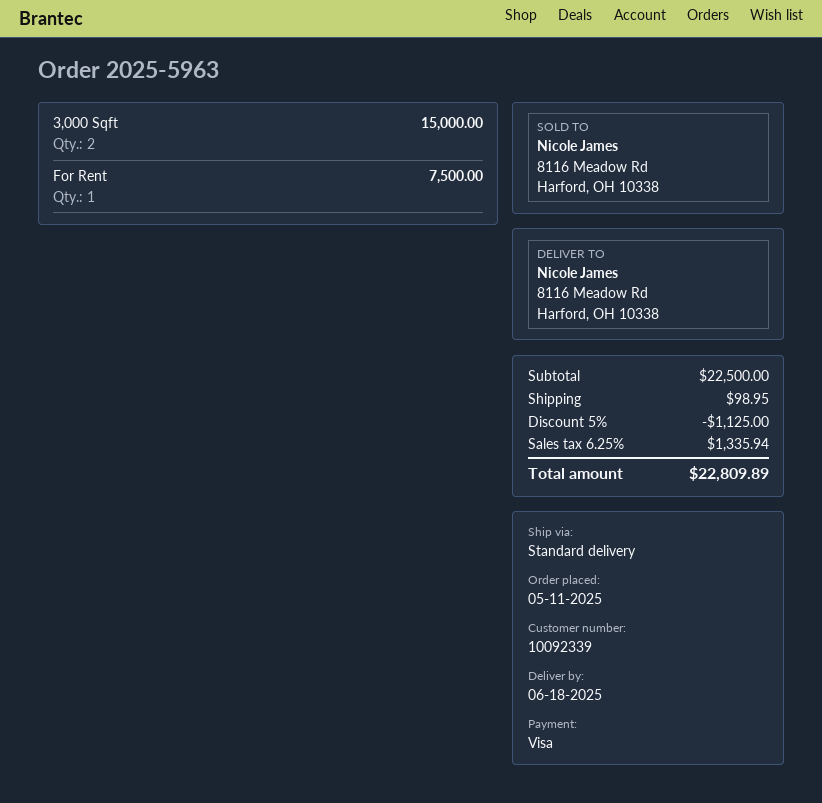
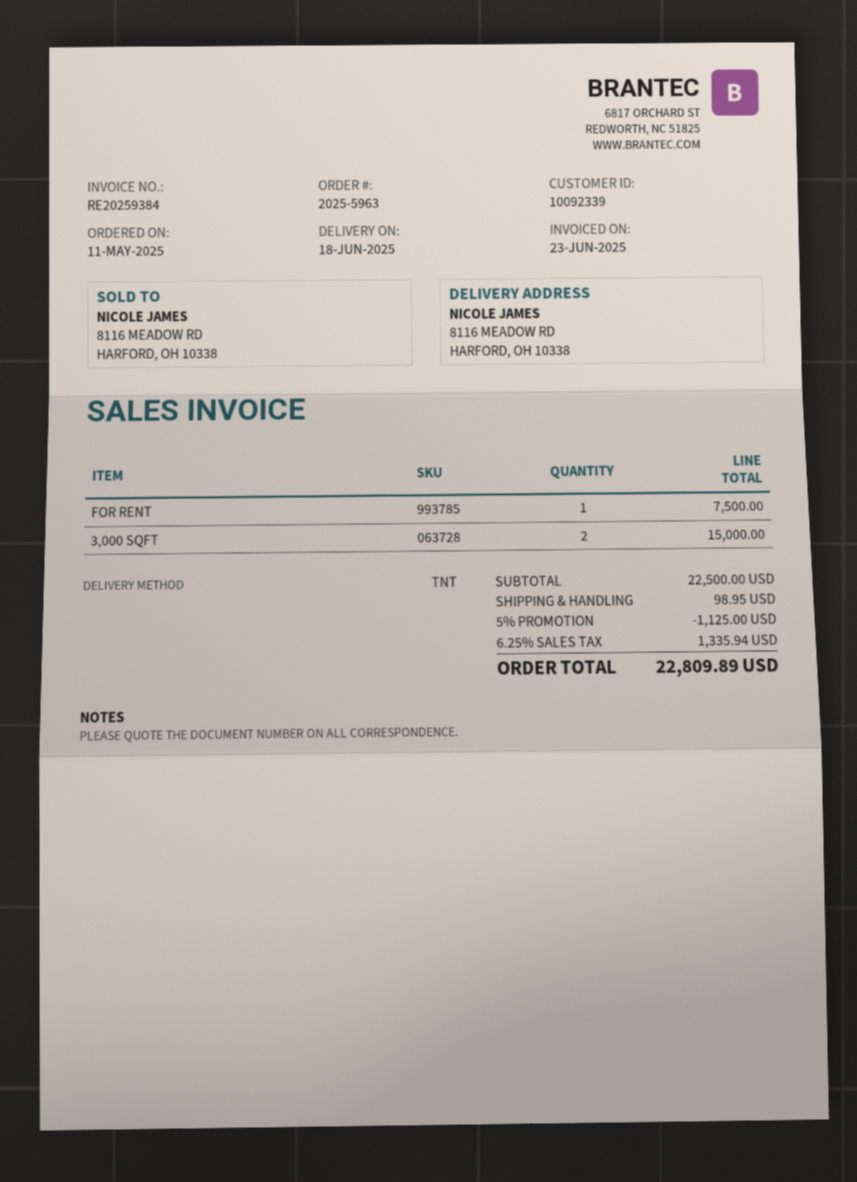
shipping method: standard -> TNT

